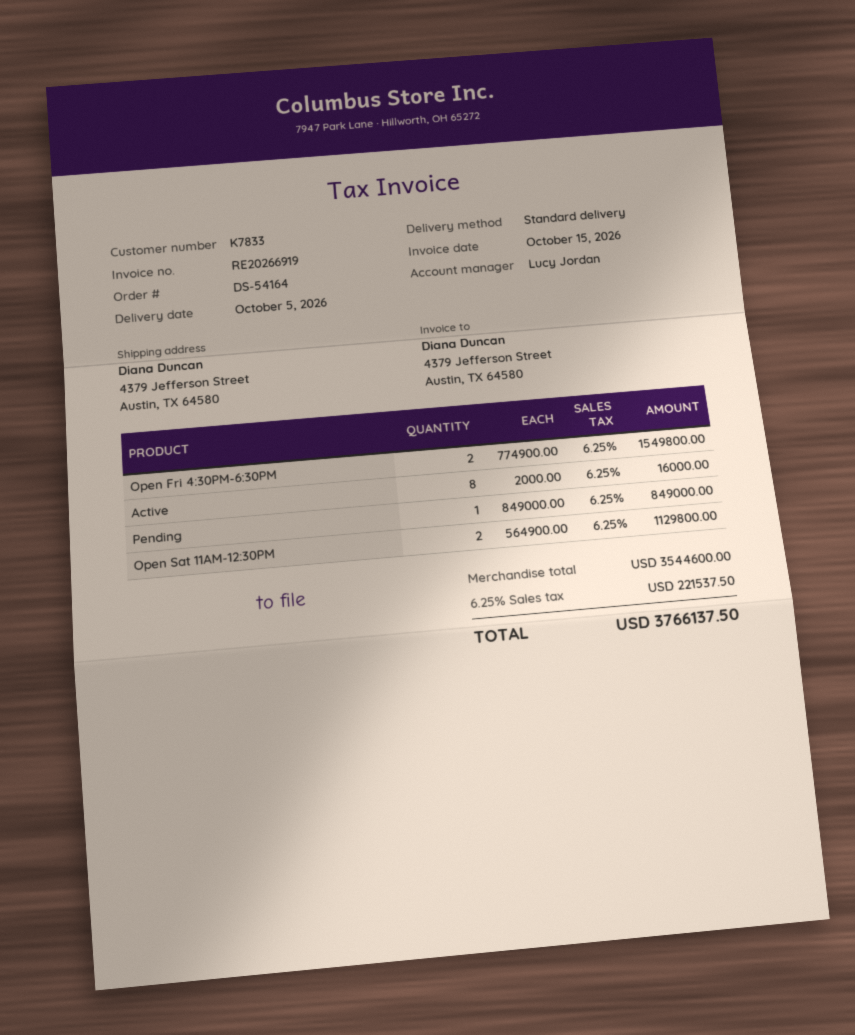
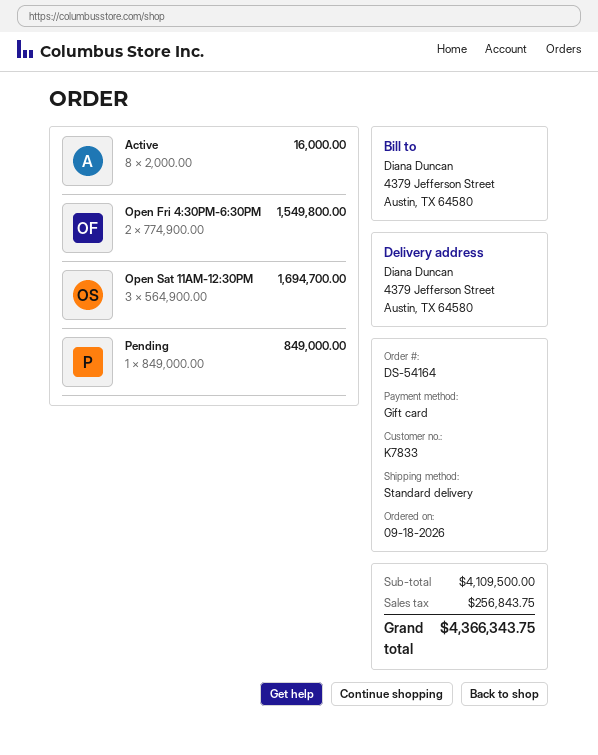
Open Sat 11AM-12:30PM: 2 x 564900.00 = 1129800.00 -> 3 x 564900.00 = 1694700.00
subtotal: 3544600.00 -> 4109500.00
tax: 221537.50 -> 256843.75
total: 3766137.50 -> 4366343.75

